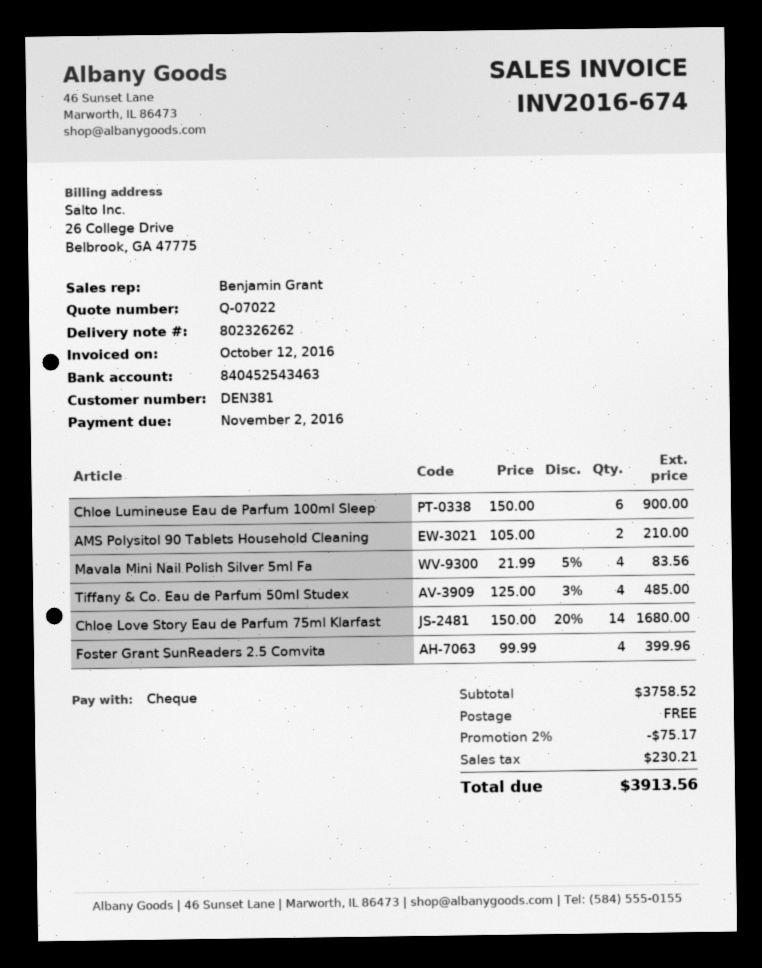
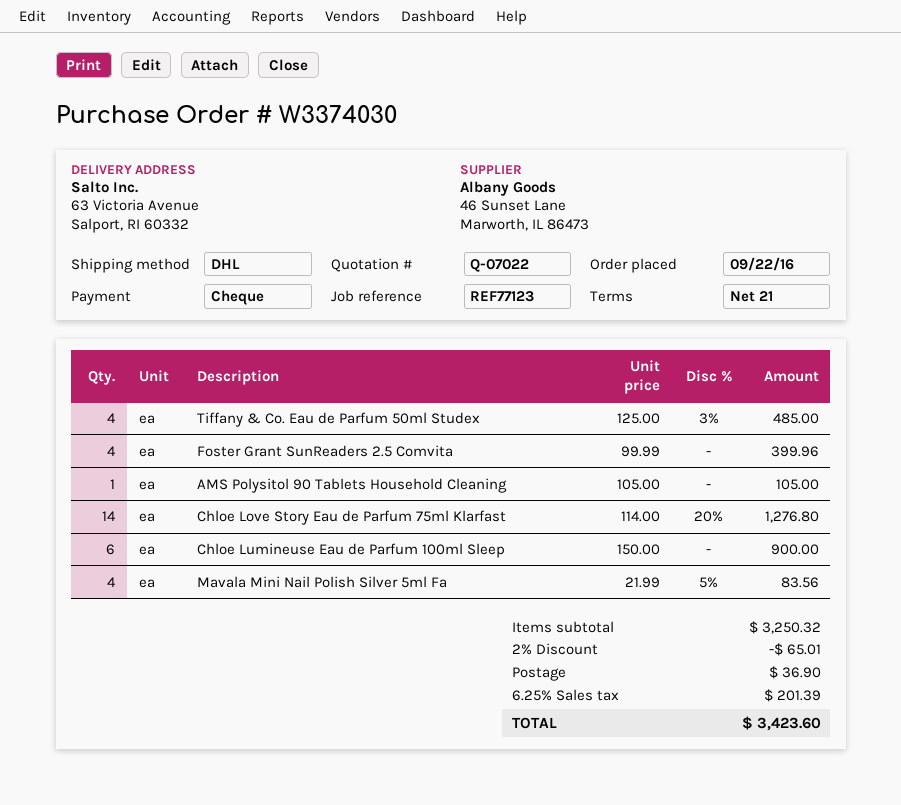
AMS Polysitol 90 Tablets Household Cleaning: 2 x 105.00 = 210.00 -> 1 x 105.00 = 105.00
Chloe Love Story Eau de Parfum 75ml Klarfast: 14 x 150.00 - 20% = 1680.00 -> 14 x 114.00 - 20% = 1276.80
subtotal: 3758.52 -> 3250.32
discount: 2% = 75.17 -> 2% = 65.01
shipping: 0.00 -> 36.90
tax: 230.21 -> 201.39
total: 3913.56 -> 3423.60

